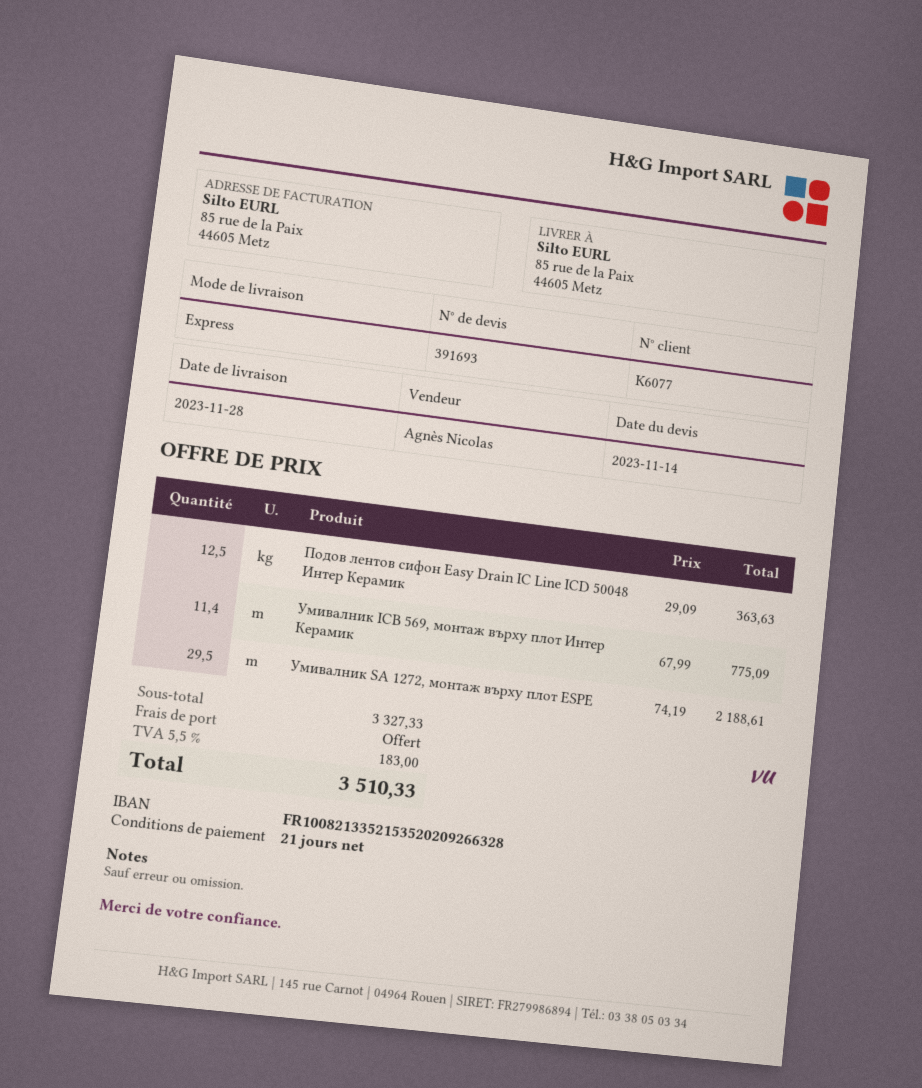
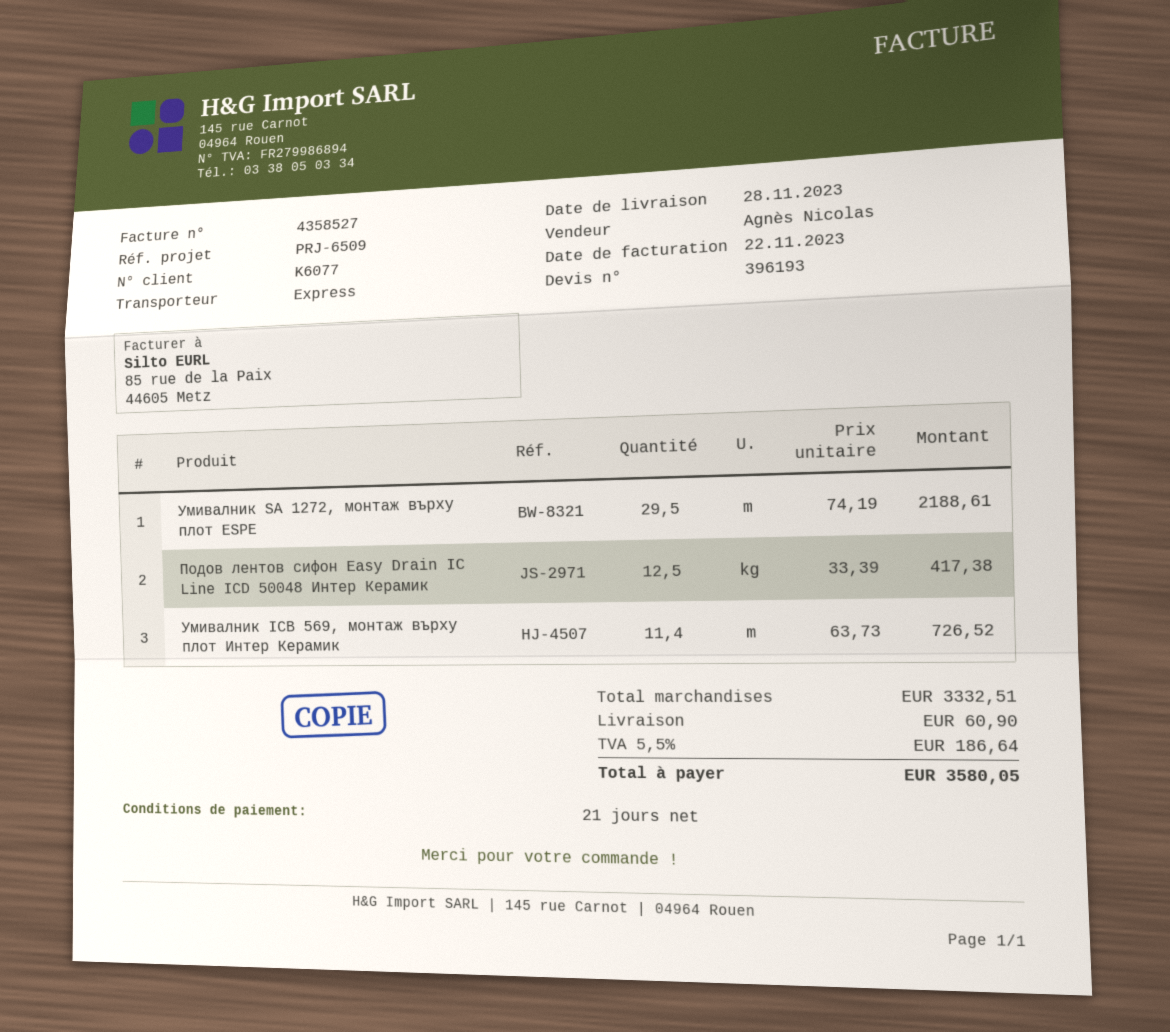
quote number: 391693 -> 396193
Подов лентов сифон Easy Drain IC Line ICD 50048 Интер Керамик: 12.5 x 29.09 = 363.63 -> 12.5 x 33.39 = 417.38
Умивалник ICB 569, монтаж върху плот Интер Керамик: 11.4 x 67.99 = 775.09 -> 11.4 x 63.73 = 726.52
subtotal: 3327.33 -> 3332.51
shipping: 0.00 -> 60.90
tax: 5.5% = 183.00 -> 5.5% = 186.64
total: 3510.33 -> 3580.05

